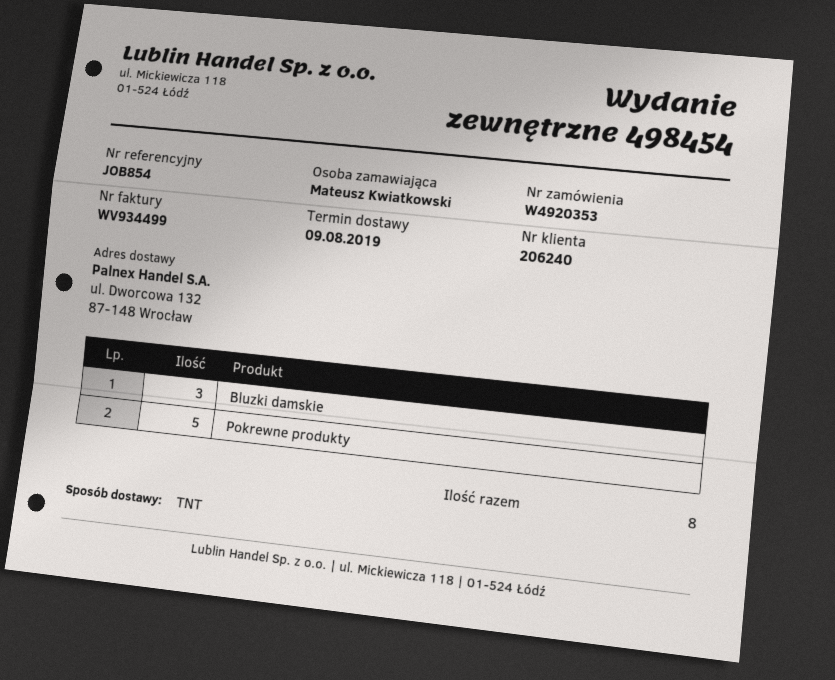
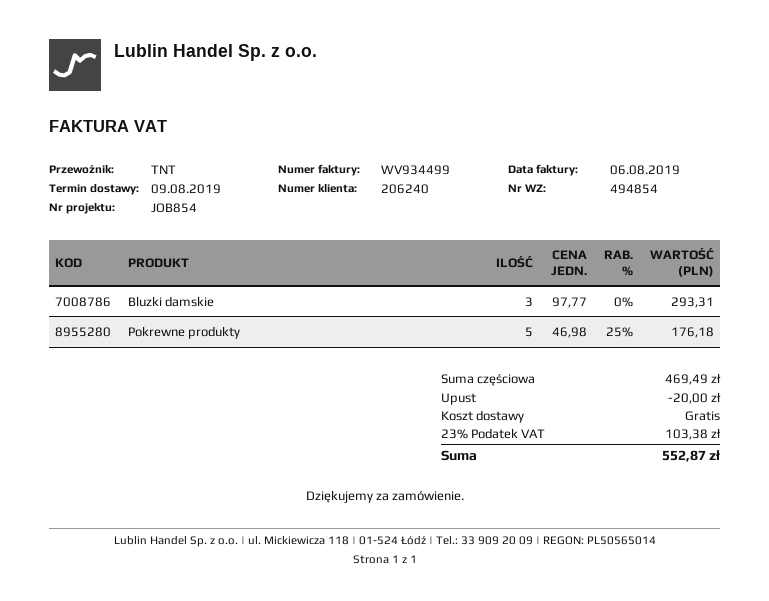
delivery note number: 498454 -> 494854

